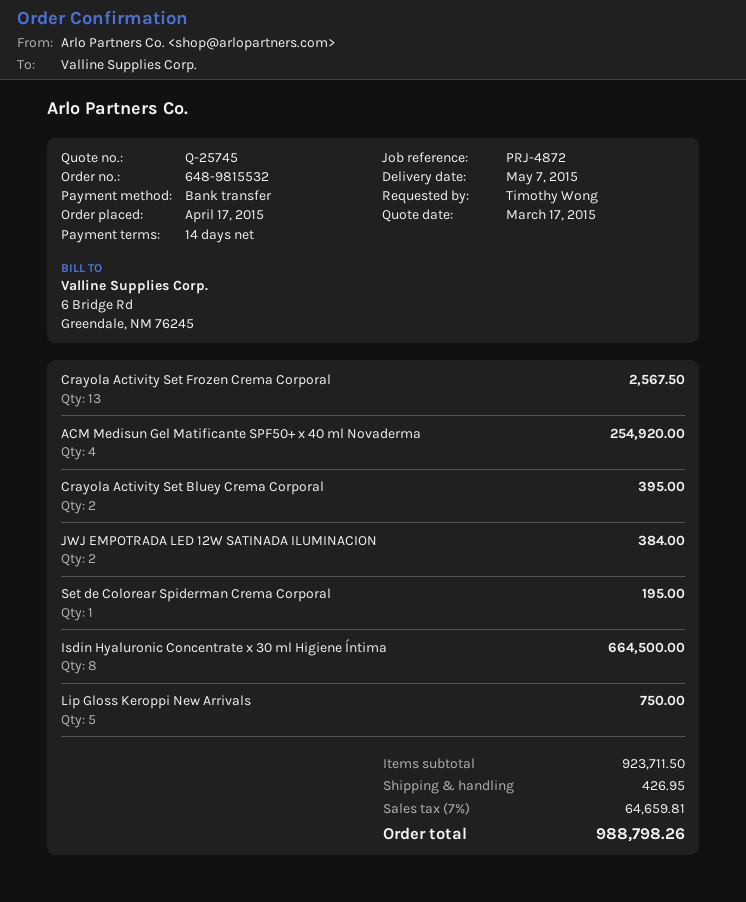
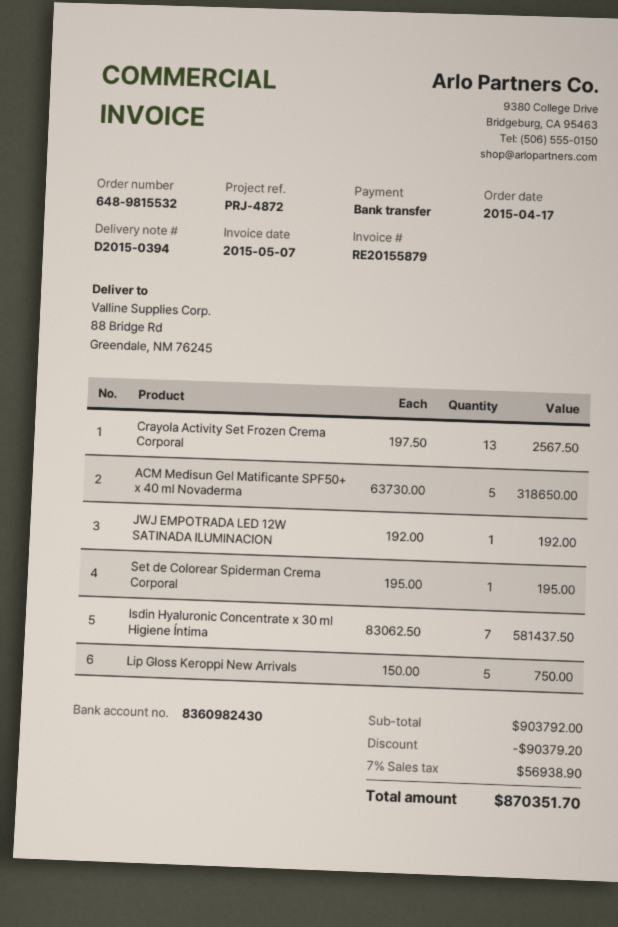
ACM Medisun Gel Matificante SPF50+ x 40 ml Novaderma: 4 for 254920.00 -> 5 for 318650.00
Crayola Activity Set Bluey Crema Corporal: 2 for 395.00 -> none
JWJ EMPOTRADA LED 12W SATINADA ILUMINACION: 2 for 384.00 -> 1 for 192.00
Isdin Hyaluronic Concentrate x 30 ml Higiene Íntima: 8 for 664500.00 -> 7 for 581437.50
subtotal: 923711.50 -> 903792.00
discount: none -> 90379.20
shipping: 426.95 -> none
tax: 7% = 64659.81 -> 7% = 56938.90
total: 988798.26 -> 870351.70

